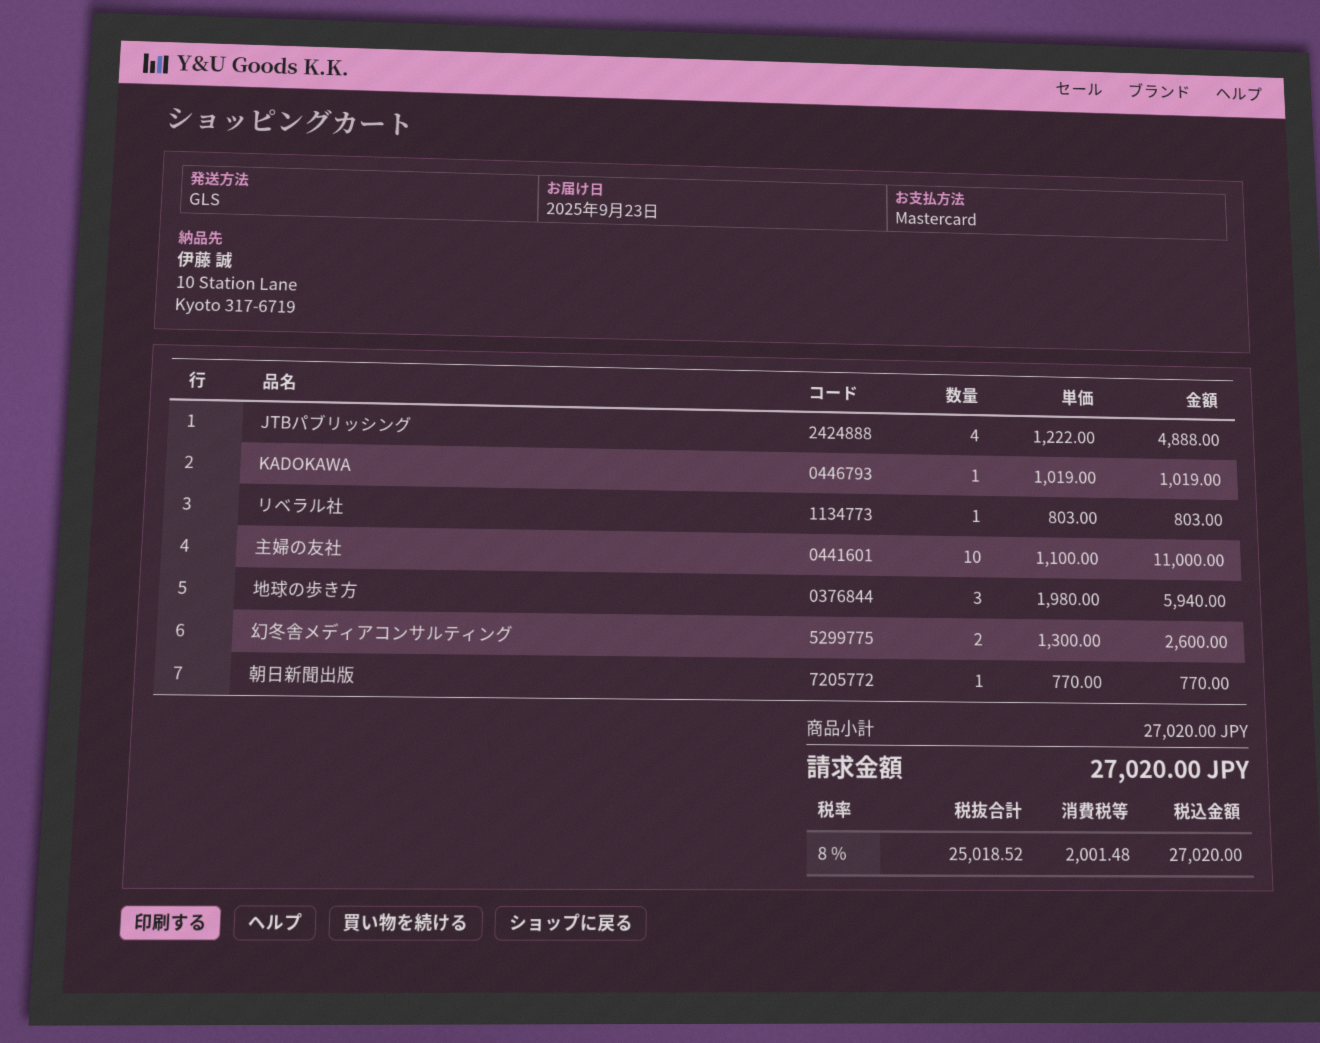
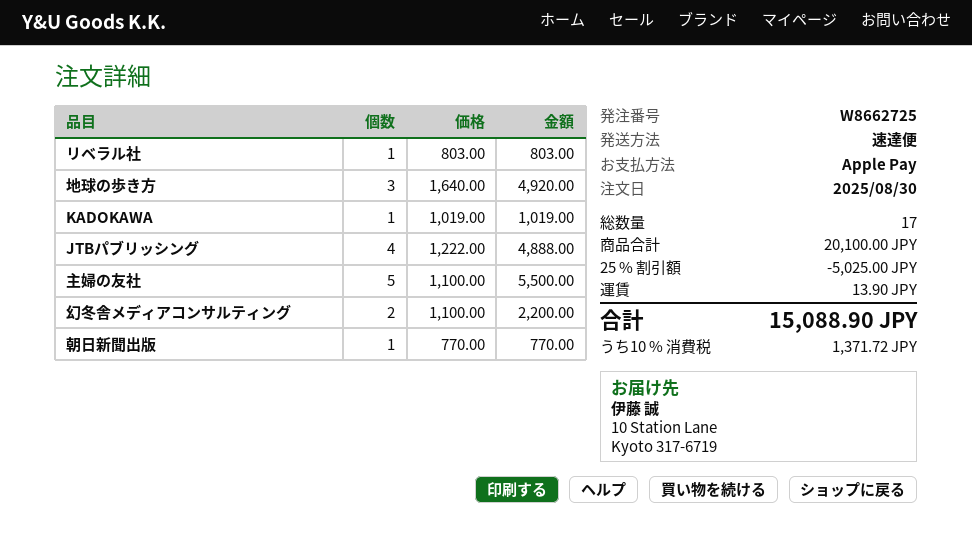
payment method: Mastercard -> Apple Pay
shipping method: GLS -> express
主婦の友社: 10 x 1100.00 = 11000.00 -> 5 x 1100.00 = 5500.00
地球の歩き方: 3 x 1980.00 = 5940.00 -> 3 x 1640.00 = 4920.00
幻冬舎メディアコンサルティング: 2 x 1300.00 = 2600.00 -> 2 x 1100.00 = 2200.00
subtotal: 27020.00 -> 20100.00
discount: none -> 25% = 5025.00
shipping: none -> 13.90
tax: 8% = 2001.48 -> 10% = 1371.72
total: 27020.00 -> 15088.90

